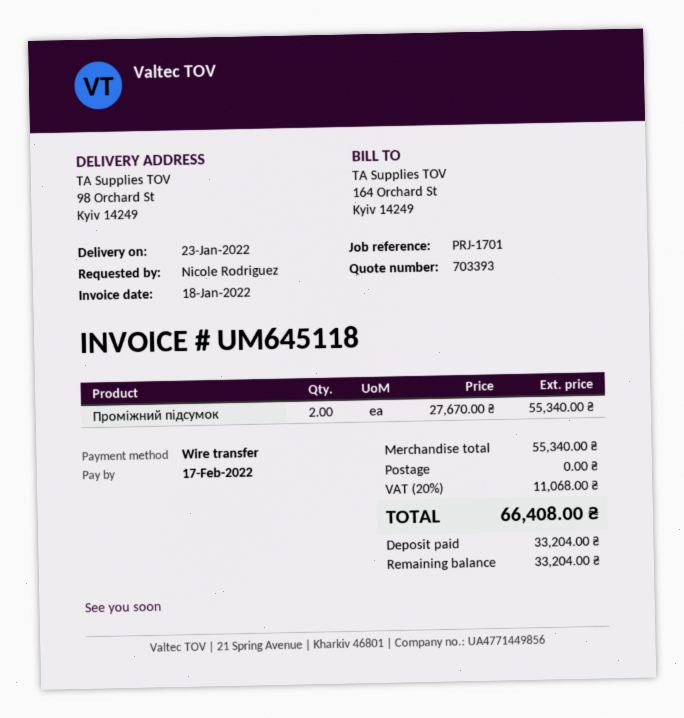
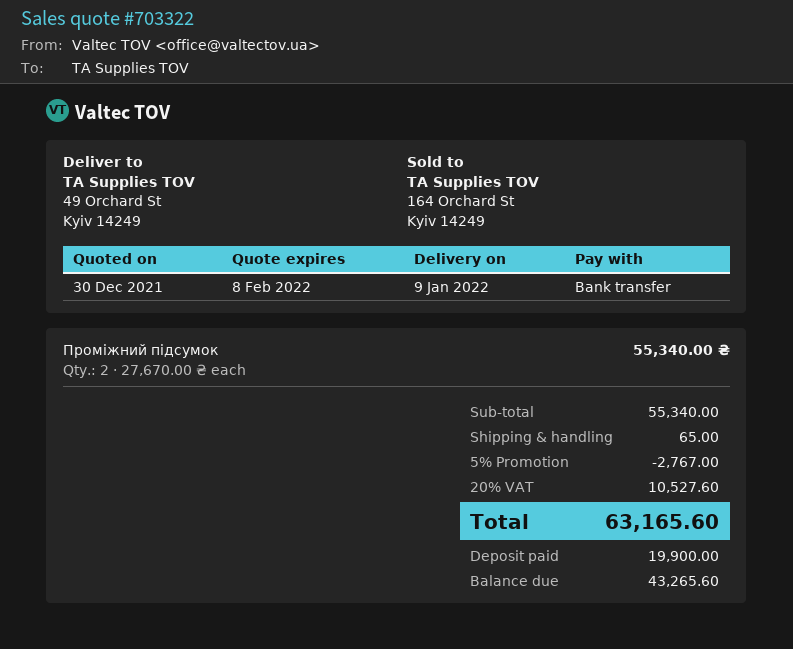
quote number: 703393 -> 703322
delivery date: 2022-01-23 -> 2022-01-09
ship to: 98 Orchard St, Kyiv 14249 -> 49 Orchard St, Kyiv 14249
discount: none -> 5% = 2767.00
shipping: 0.00 -> 65.00
tax: 20% = 11068.00 -> 20% = 10527.60
total: 66408.00 -> 63165.60
deposit: 33204.00 -> 19900.00
balance: 33204.00 -> 43265.60

